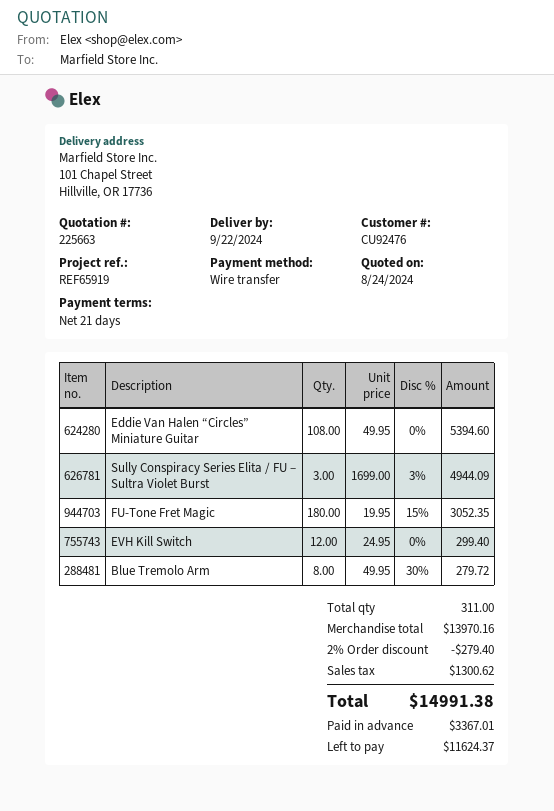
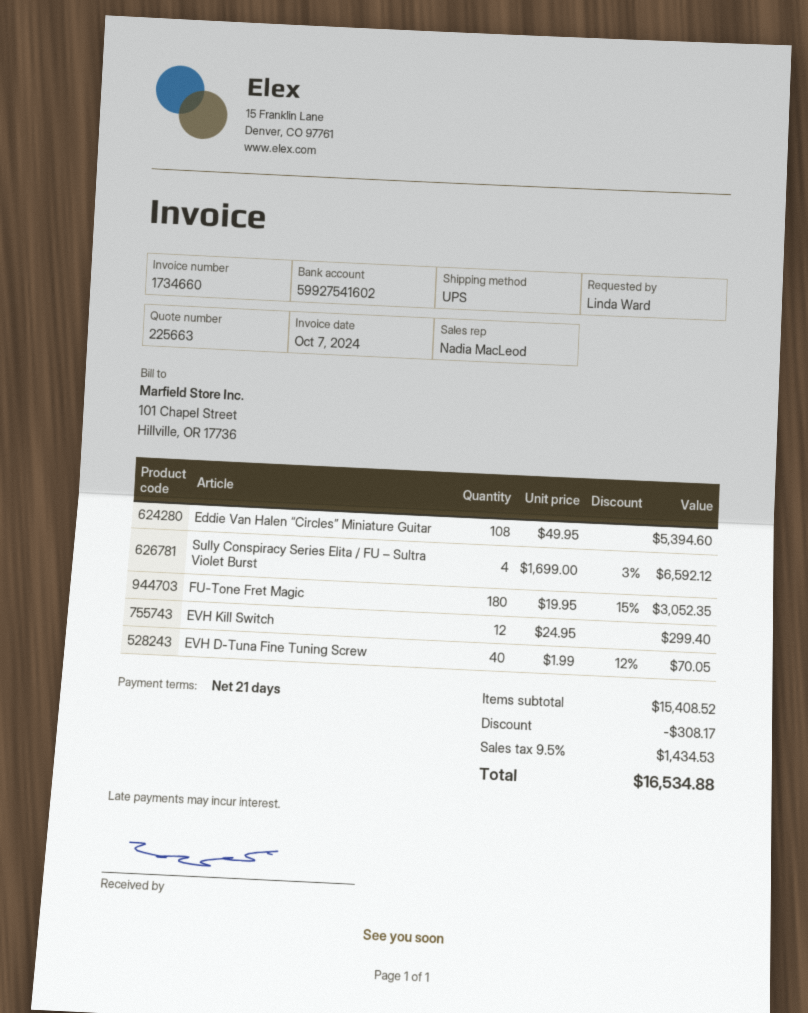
Sully Conspiracy Series Elita / FU – Sultra Violet Burst: 3 x 1699.00 - 3% = 4944.09 -> 4 x 1699.00 - 3% = 6592.12
Blue Tremolo Arm: 8 x 49.95 - 30% = 279.72 -> none
EVH D-Tuna Fine Tuning Screw: none -> 40 x 1.99 - 12% = 70.05
subtotal: 13970.16 -> 15408.52
discount: 279.40 -> 308.17
tax: 1300.62 -> 1434.53
total: 14991.38 -> 16534.88

